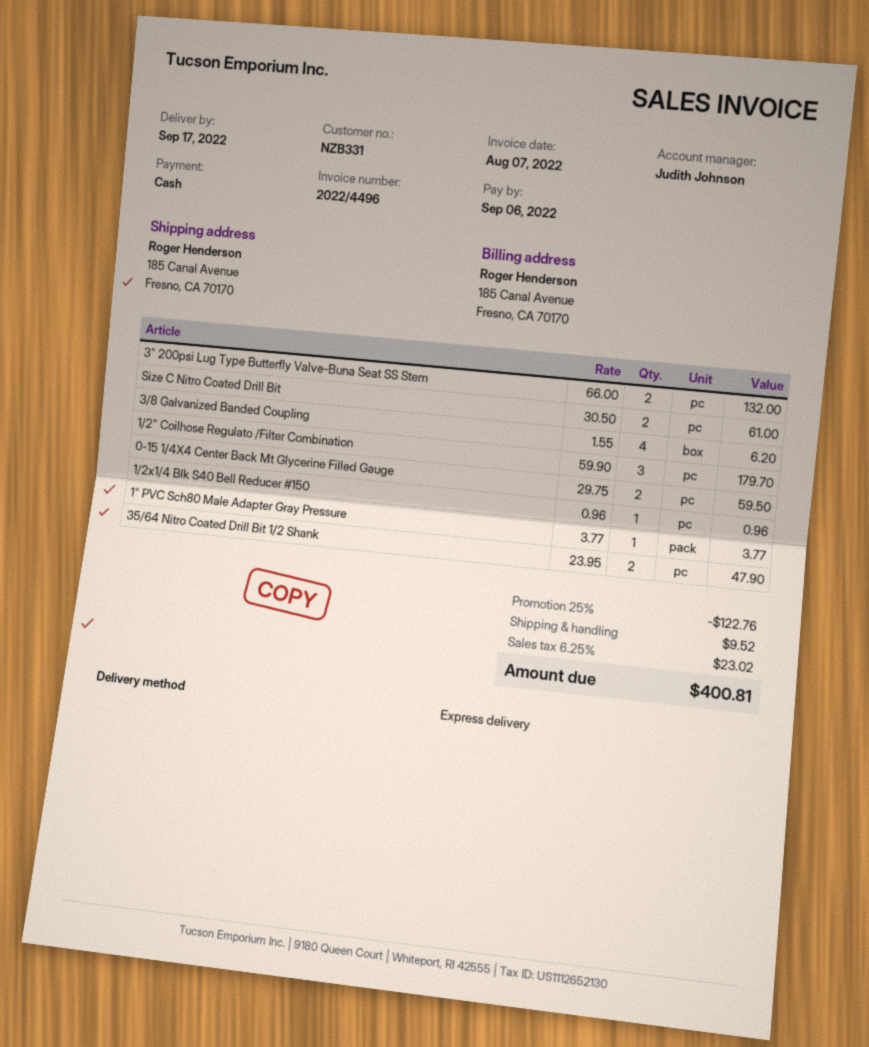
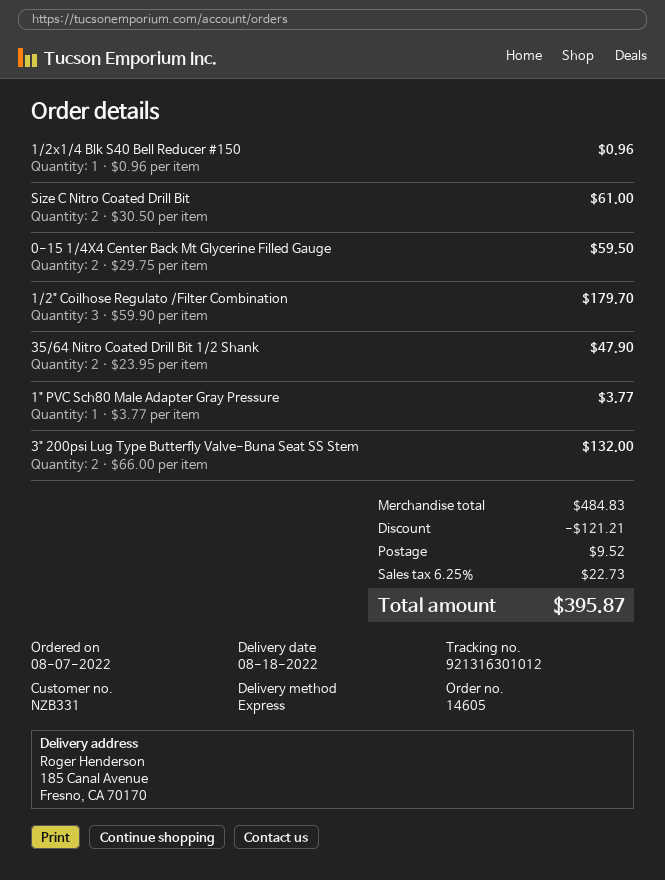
delivery date: 2022-09-17 -> 2022-08-18
3/8 Galvanized Banded Coupling: 4 x 1.55 = 6.20 -> none
discount: 122.76 -> 121.21
tax: 6.25% = 23.02 -> 6.25% = 22.73
total: 400.81 -> 395.87

